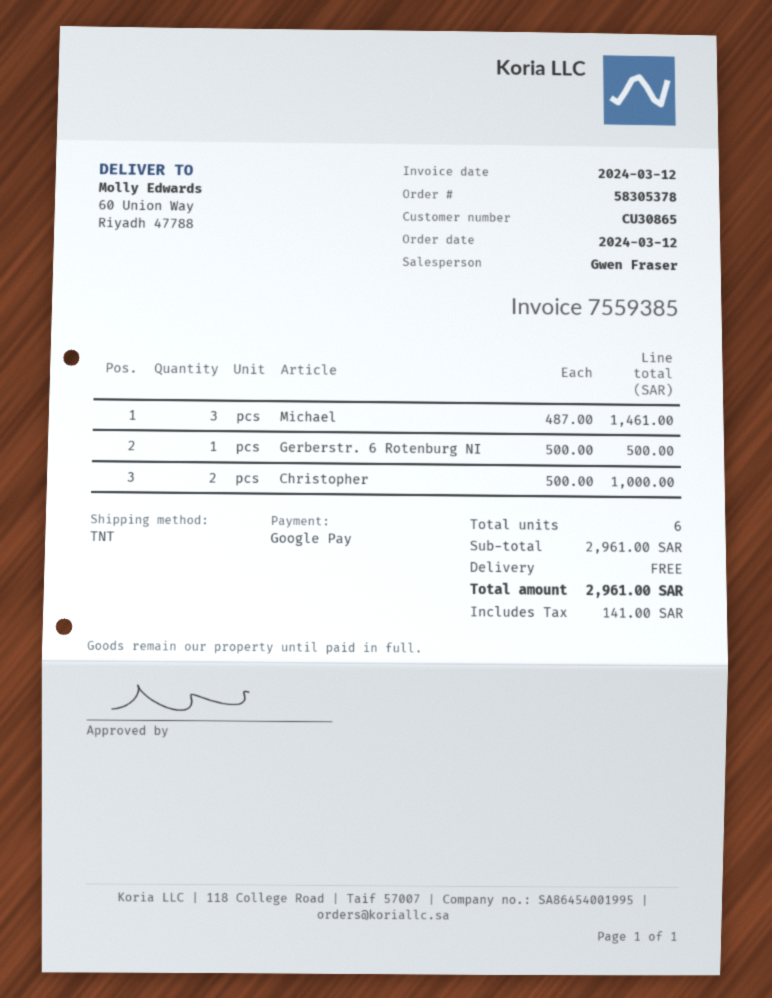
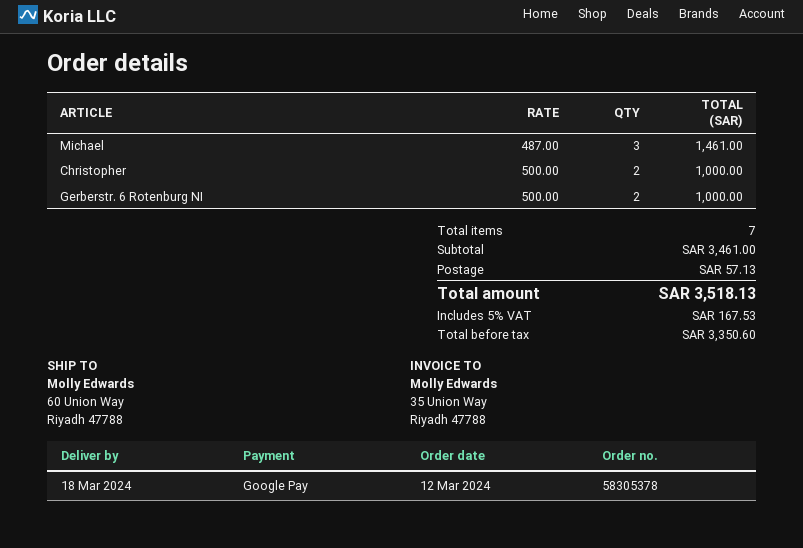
Gerberstr. 6 Rotenburg NI: 1 x 500.00 = 500.00 -> 2 x 500.00 = 1000.00
total quantity: 6 -> 7
subtotal: 2961.00 -> 3461.00
shipping: 0.00 -> 57.13
tax: 141.00 -> 167.53
total: 2961.00 -> 3518.13

